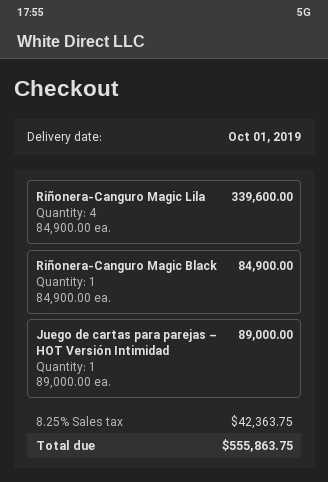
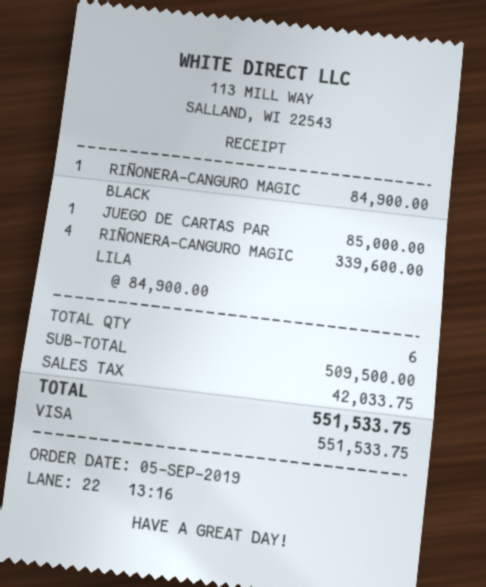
Juego de cartas para parejas – HOT Versión Intimidad: 1 x 89000.00 = 89000.00 -> 1 x 85000.00 = 85000.00
tax: 42363.75 -> 42033.75
total: 555863.75 -> 551533.75

